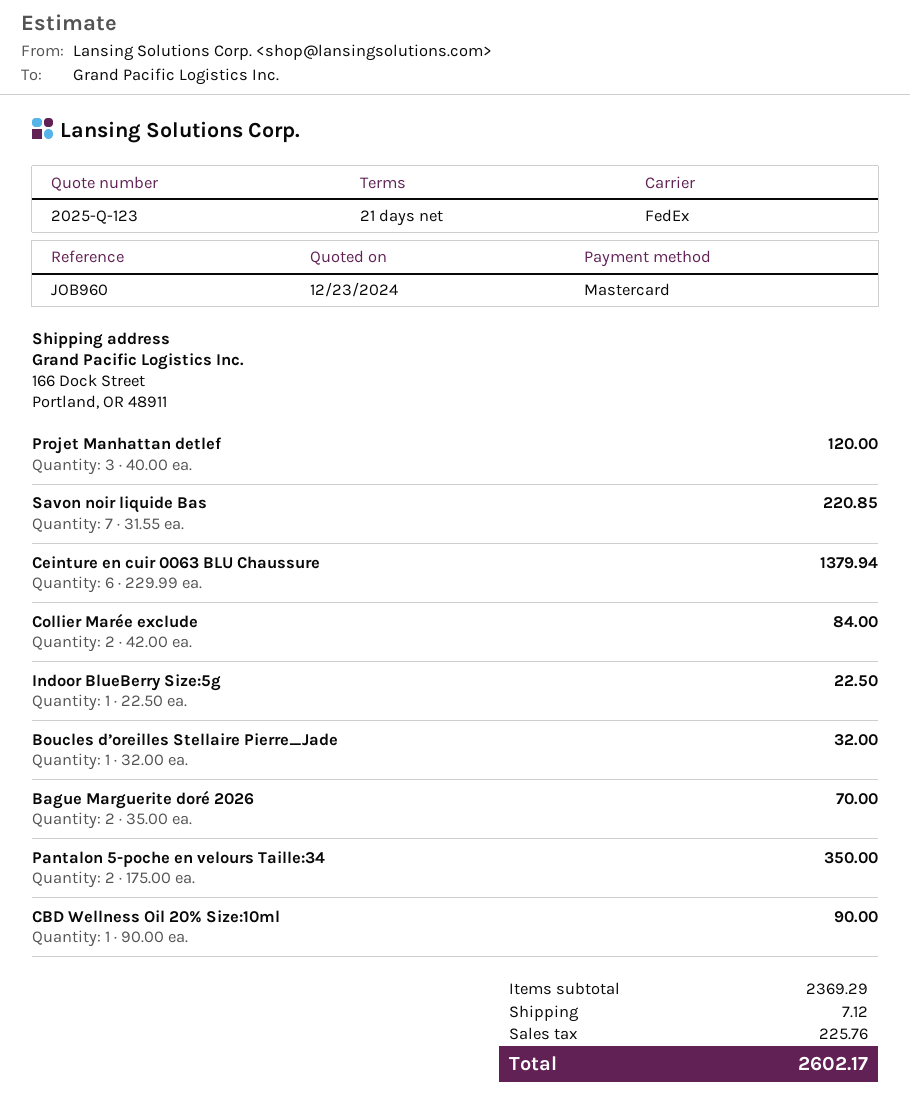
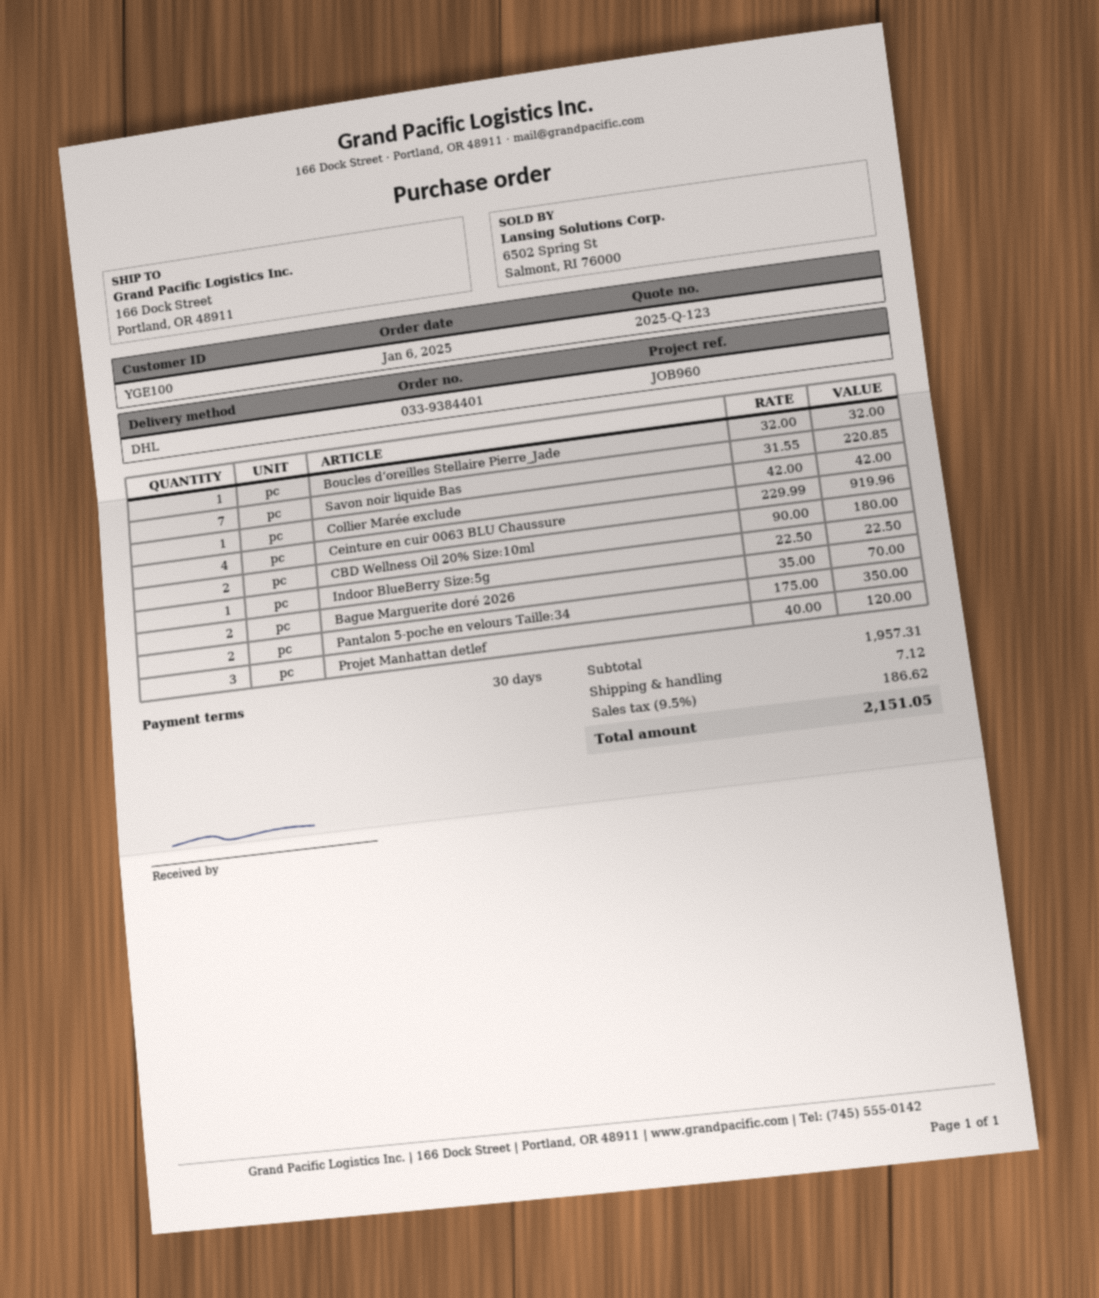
payment terms: 21 days -> 30 days
shipping method: FedEx -> DHL
Ceinture en cuir 0063 BLU Chaussure: 6 x 229.99 = 1379.94 -> 4 x 229.99 = 919.96
Collier Marée exclude: 2 x 42.00 = 84.00 -> 1 x 42.00 = 42.00
CBD Wellness Oil 20% Size:10ml: 1 x 90.00 = 90.00 -> 2 x 90.00 = 180.00
subtotal: 2369.29 -> 1957.31
tax: 225.76 -> 186.62
total: 2602.17 -> 2151.05

